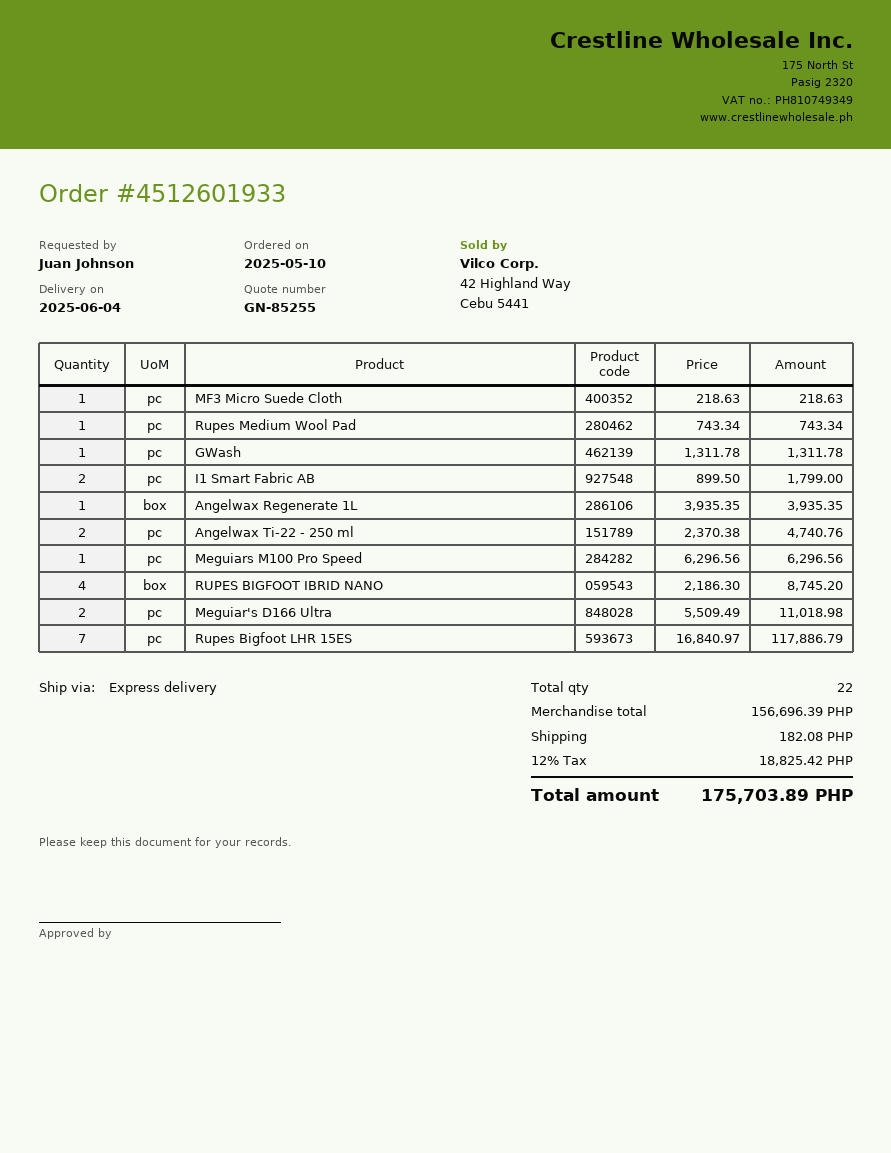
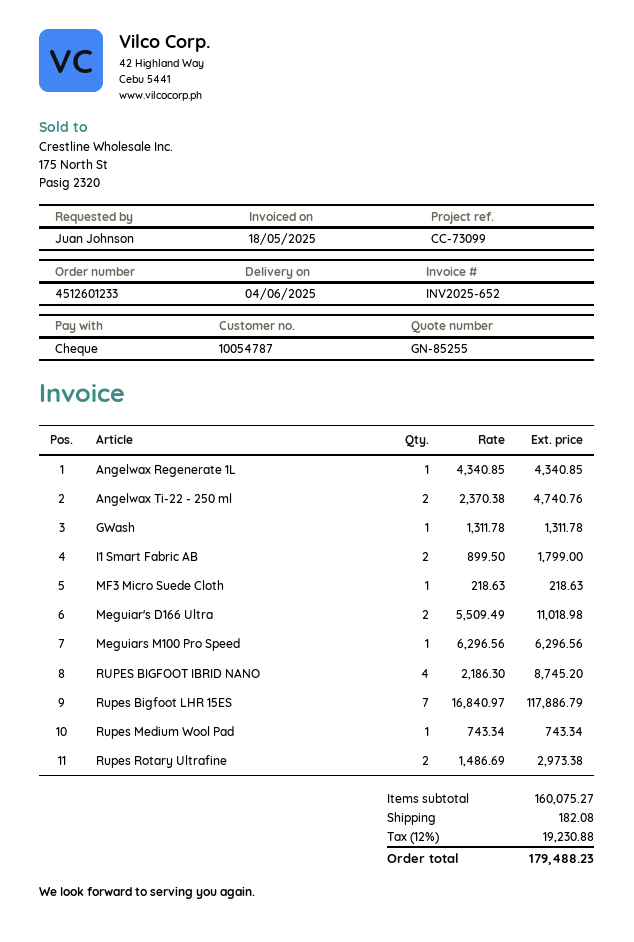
order number: 4512601933 -> 4512601233
Angelwax Regenerate 1L: 1 x 3935.35 = 3935.35 -> 1 x 4340.85 = 4340.85
Rupes Rotary Ultrafine: none -> 2 x 1486.69 = 2973.38
subtotal: 156696.39 -> 160075.27
tax: 12% = 18825.42 -> 12% = 19230.88
total: 175703.89 -> 179488.23

